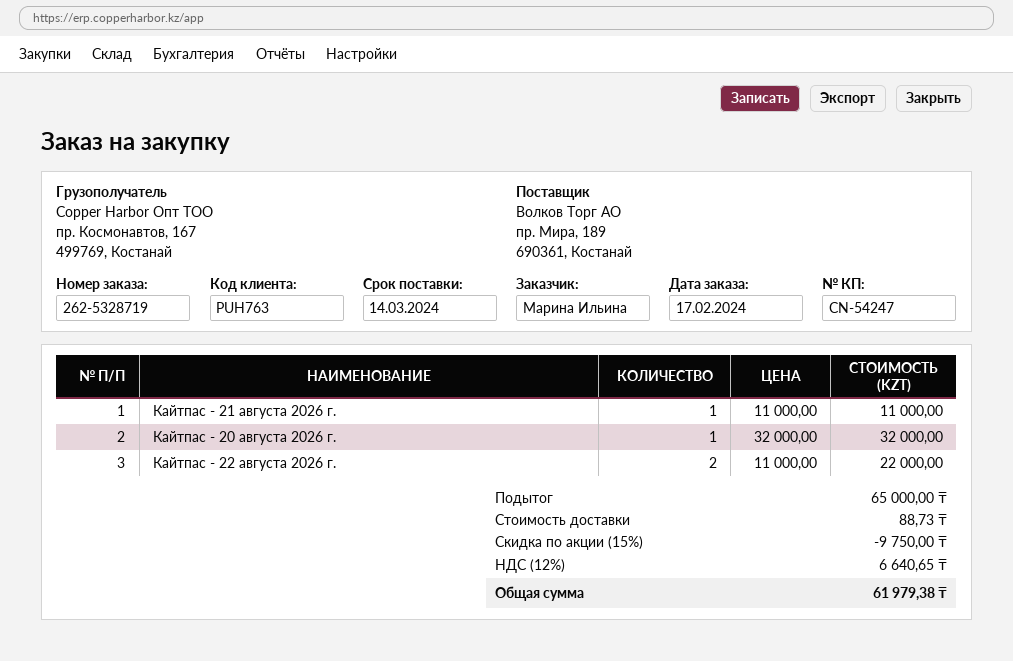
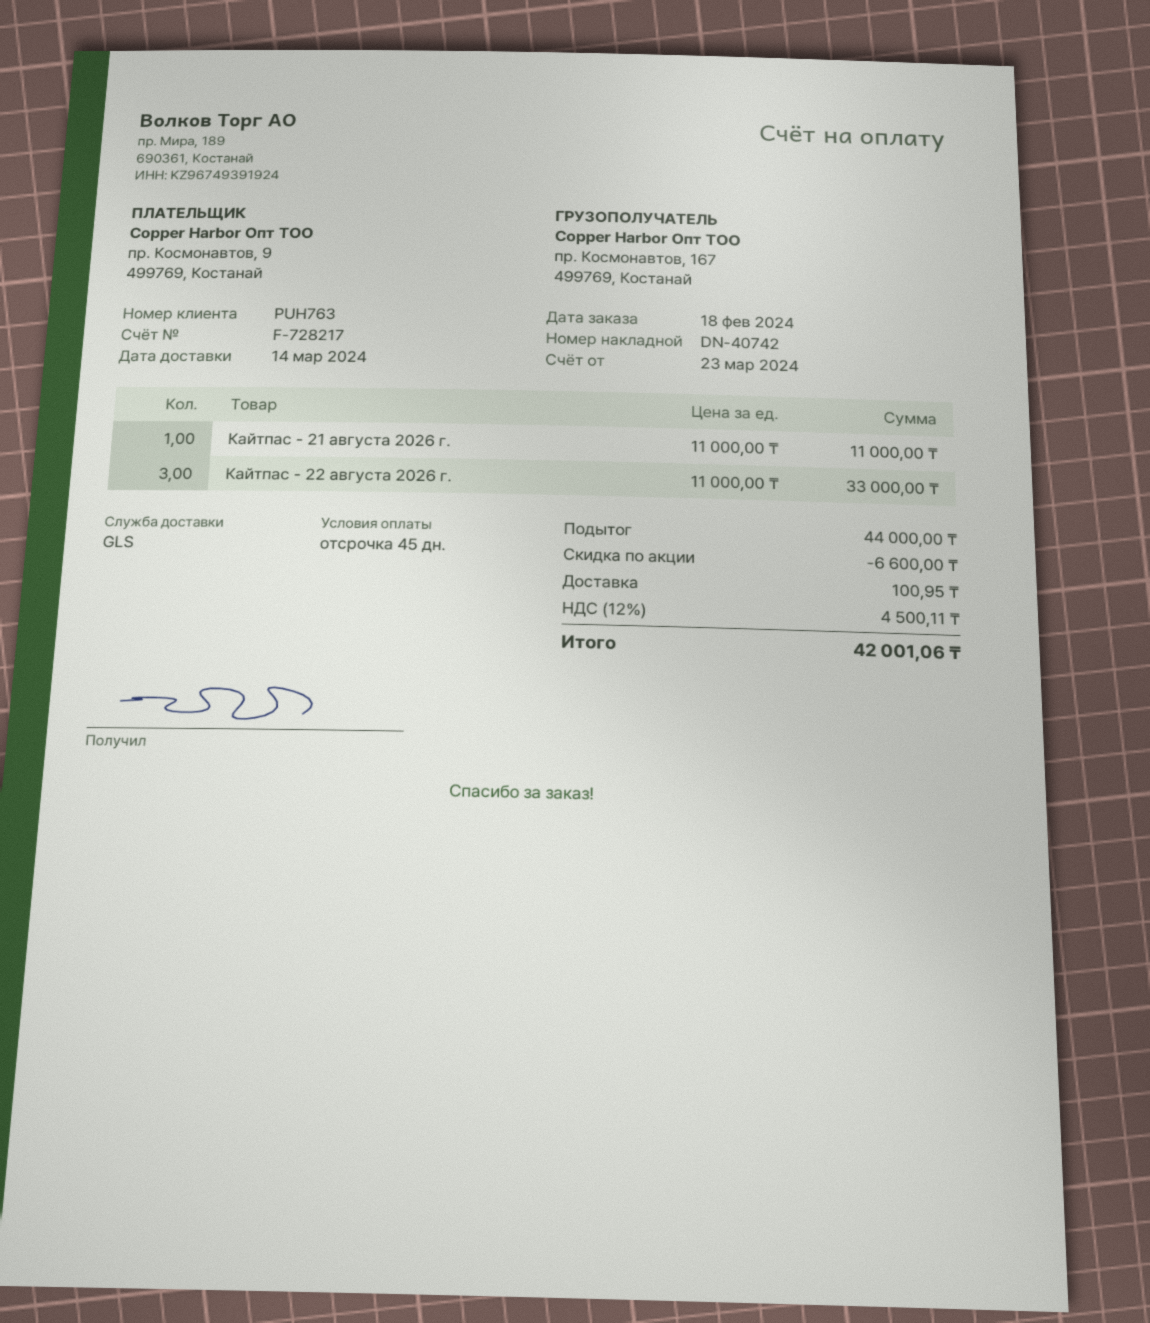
order date: 2024-02-17 -> 2024-02-18
Кайтпас - 20 августа 2026 г.: 1 x 32000.00 = 32000.00 -> none
Кайтпас - 22 августа 2026 г.: 2 x 11000.00 = 22000.00 -> 3 x 11000.00 = 33000.00
subtotal: 65000.00 -> 44000.00
discount: 9750.00 -> 6600.00
shipping: 88.73 -> 100.95
tax: 12% = 6640.65 -> 12% = 4500.11
total: 61979.38 -> 42001.06

